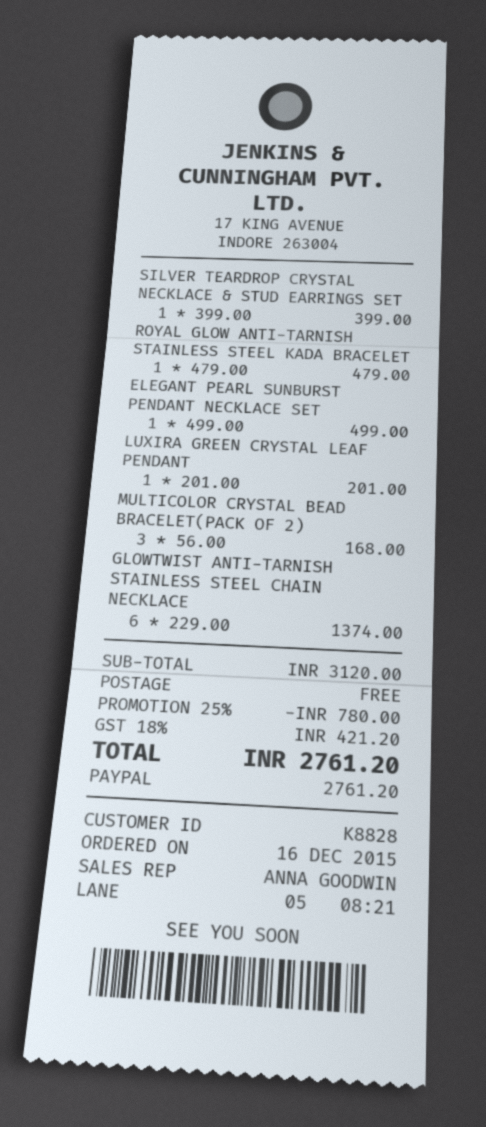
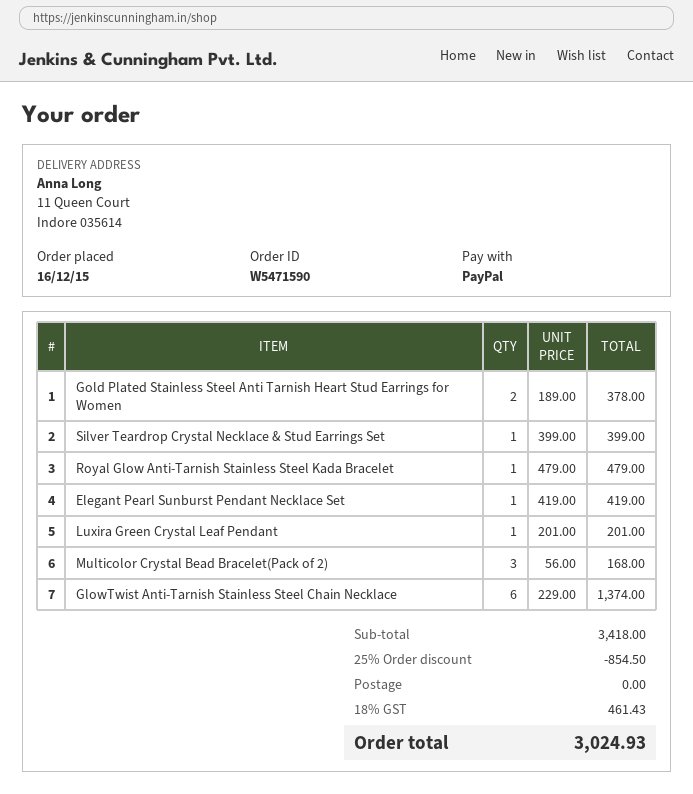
ELEGANT PEARL SUNBURST PENDANT NECKLACE SET: 1 x 499.00 = 499.00 -> 1 x 419.00 = 419.00
Gold Plated Stainless Steel Anti Tarnish Heart Stud Earrings for Women: none -> 2 x 189.00 = 378.00
subtotal: 3120.00 -> 3418.00
discount: 25% = 780.00 -> 25% = 854.50
tax: 18% = 421.20 -> 18% = 461.43
total: 2761.20 -> 3024.93

